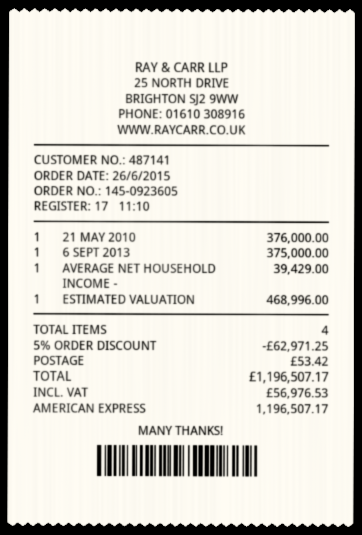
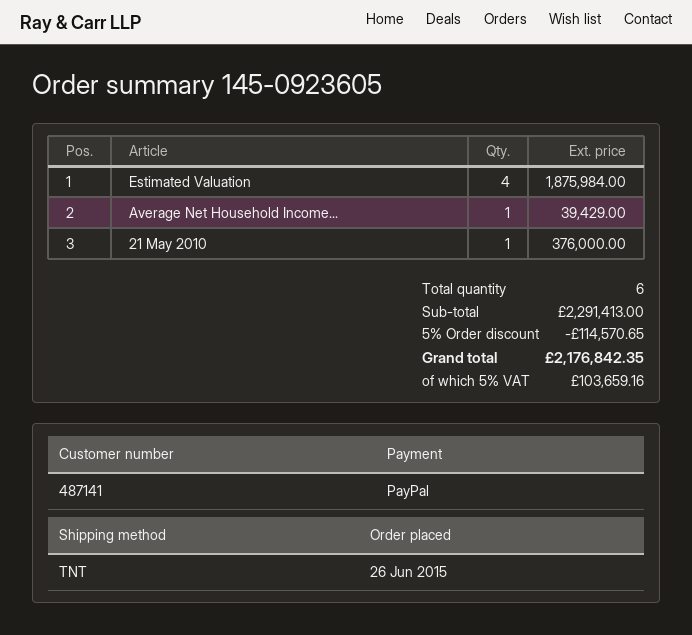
payment method: American Express -> PayPal
6 SEPT 2013: 1 for 375000.00 -> none
ESTIMATED VALUATION: 1 for 468996.00 -> 4 for 1875984.00
total quantity: 4 -> 6
discount: 5% = 62971.25 -> 5% = 114570.65
shipping: 53.42 -> none
tax: 56976.53 -> 103659.16
total: 1196507.17 -> 2176842.35

